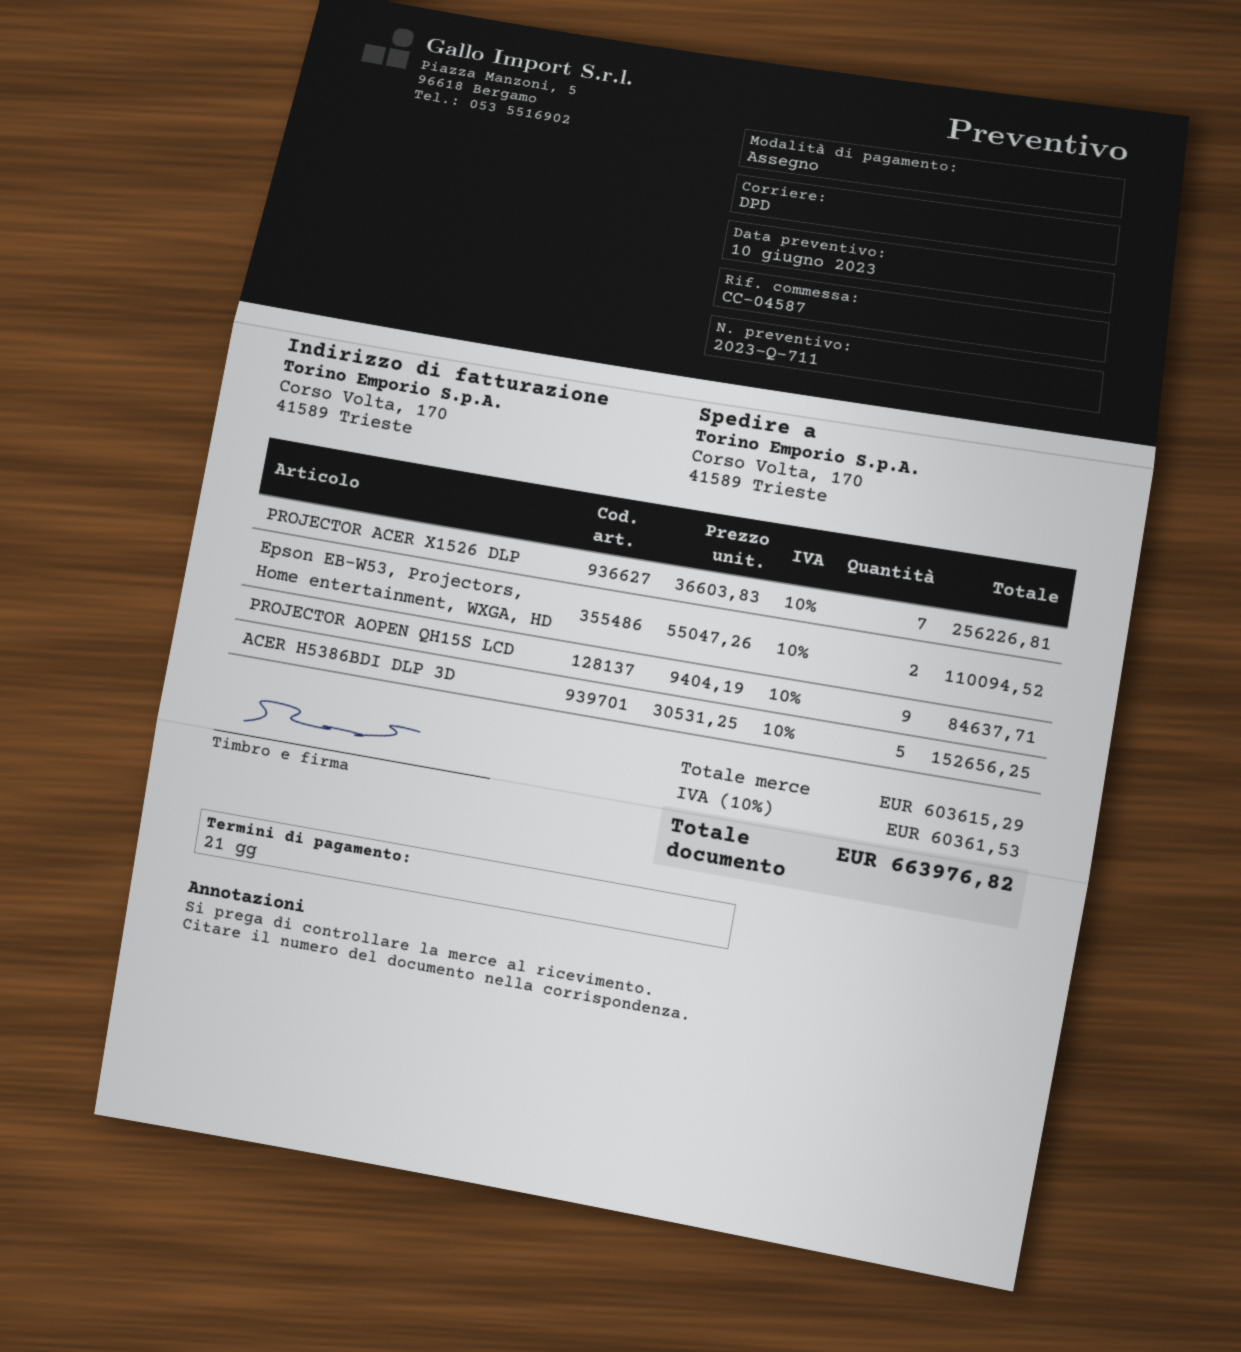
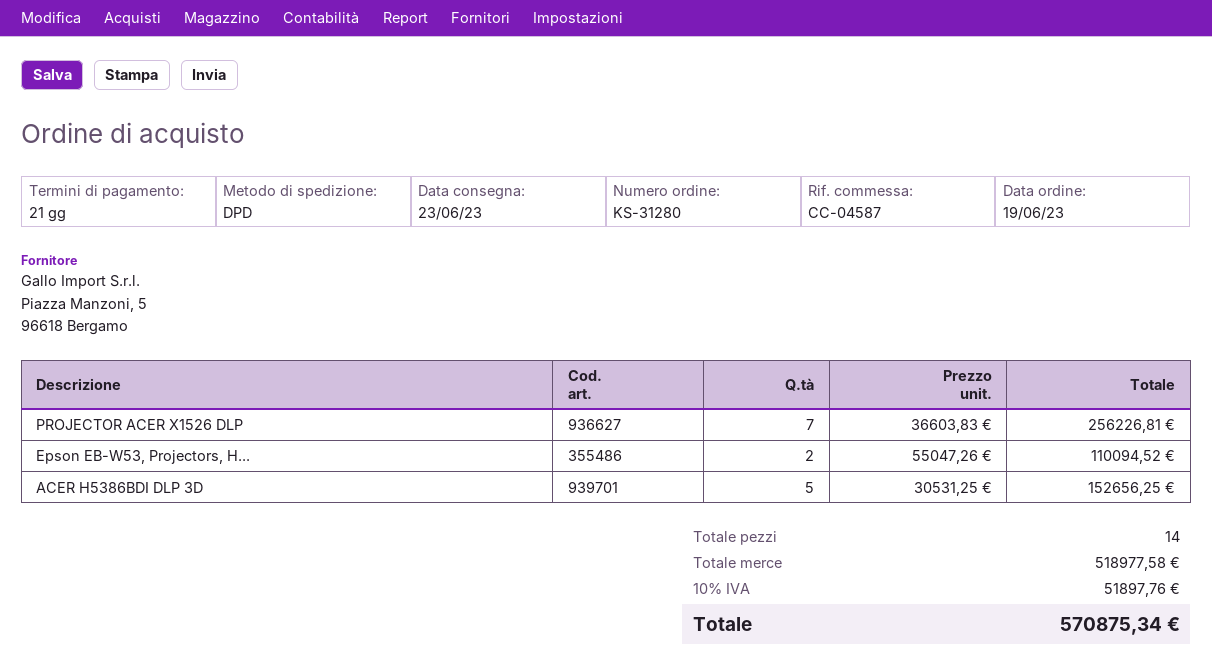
PROJECTOR AOPEN QH15S LCD: 9 x 9404.19 = 84637.71 -> none
subtotal: 603615.29 -> 518977.58
tax: 10% = 60361.53 -> 10% = 51897.76
total: 663976.82 -> 570875.34

